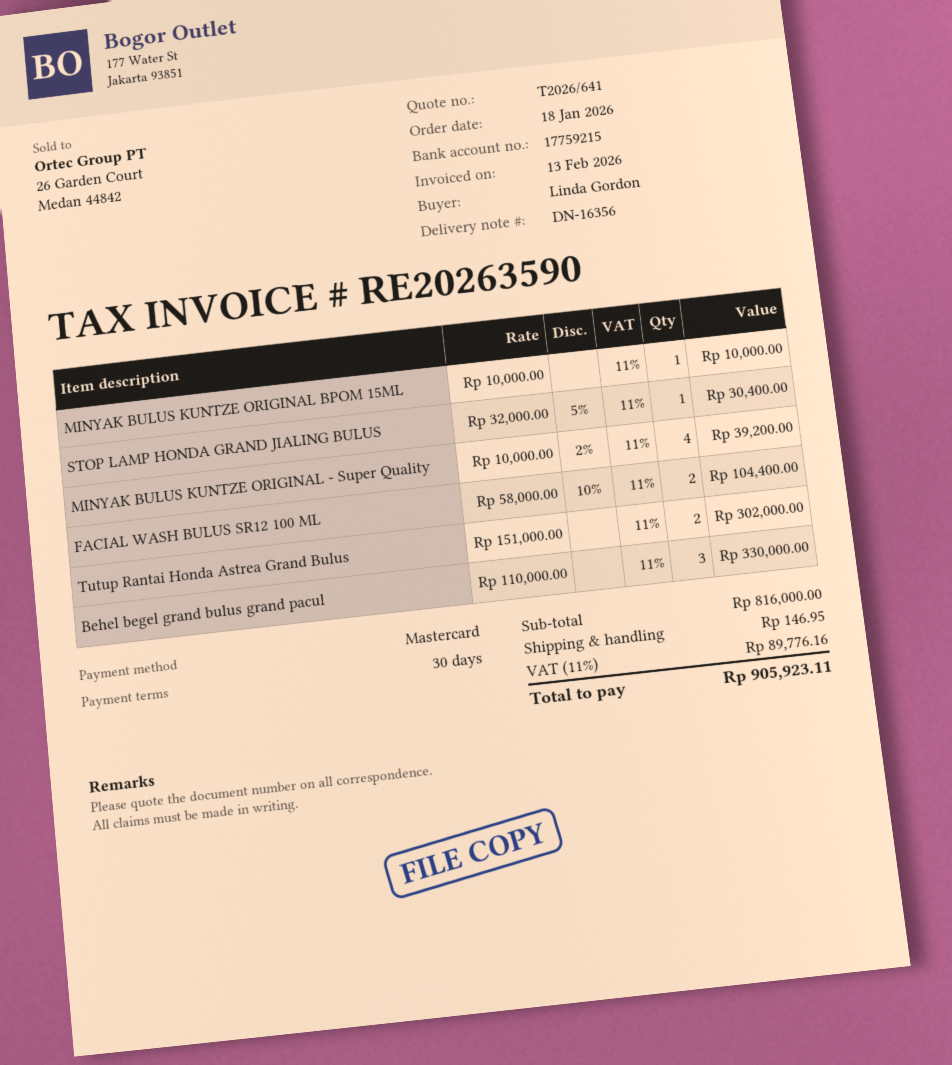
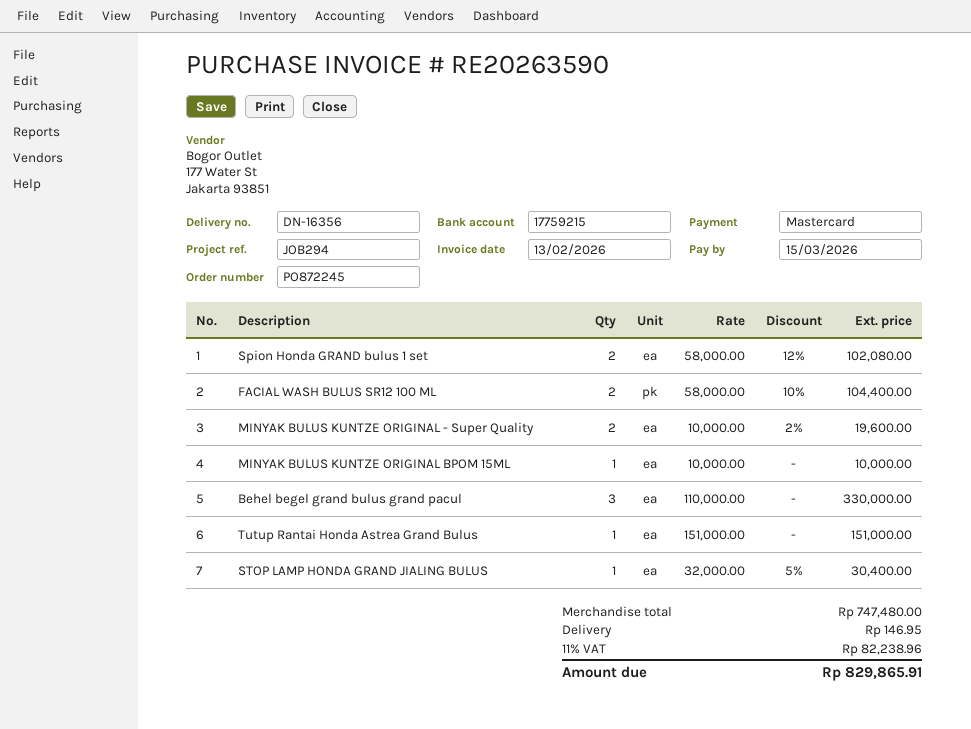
MINYAK BULUS KUNTZE ORIGINAL - Super Quality: 4 x 10000.00 - 2% = 39200.00 -> 2 x 10000.00 - 2% = 19600.00
Tutup Rantai Honda Astrea Grand Bulus: 2 x 151000.00 = 302000.00 -> 1 x 151000.00 = 151000.00
Spion Honda GRAND bulus 1 set: none -> 2 x 58000.00 - 12% = 102080.00
subtotal: 816000.00 -> 747480.00
tax: 11% = 89776.16 -> 11% = 82238.96
total: 905923.11 -> 829865.91

